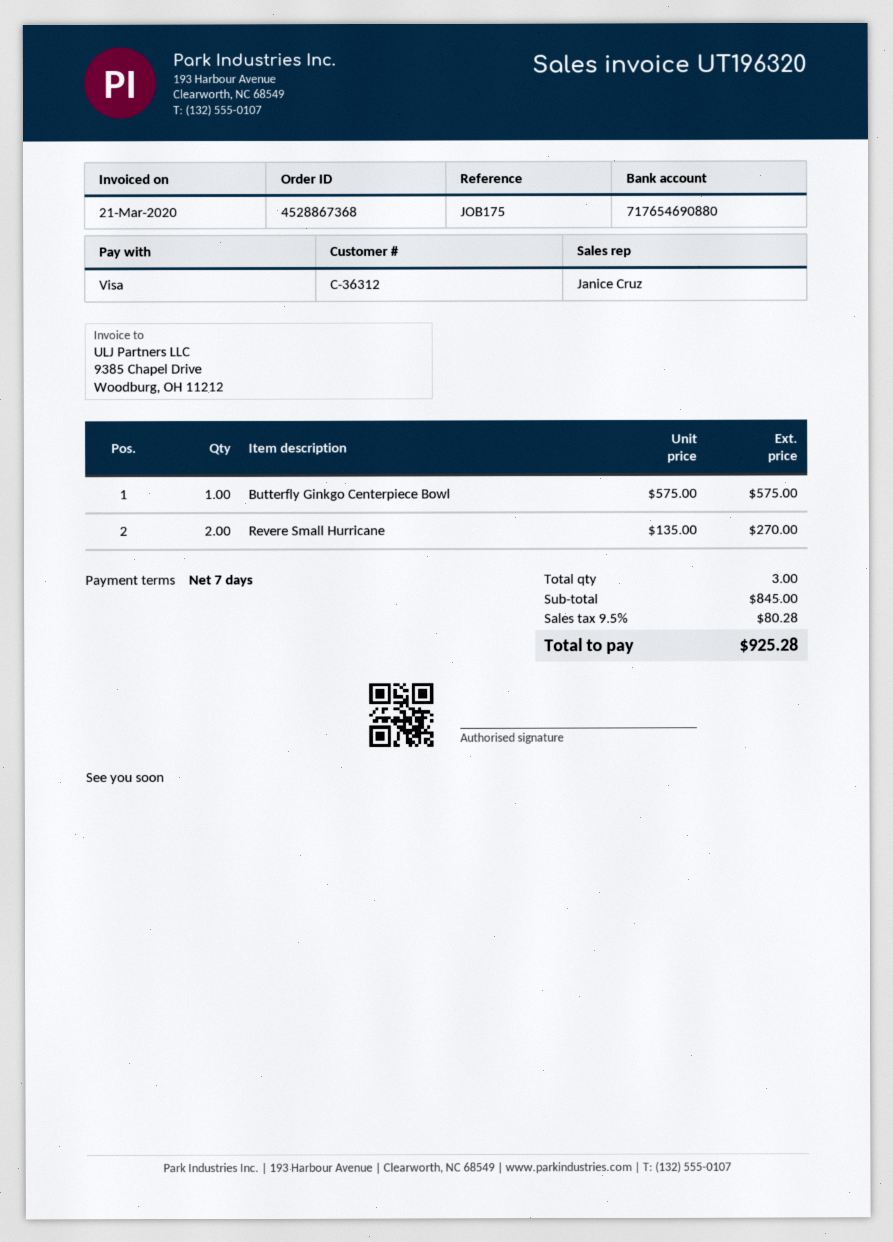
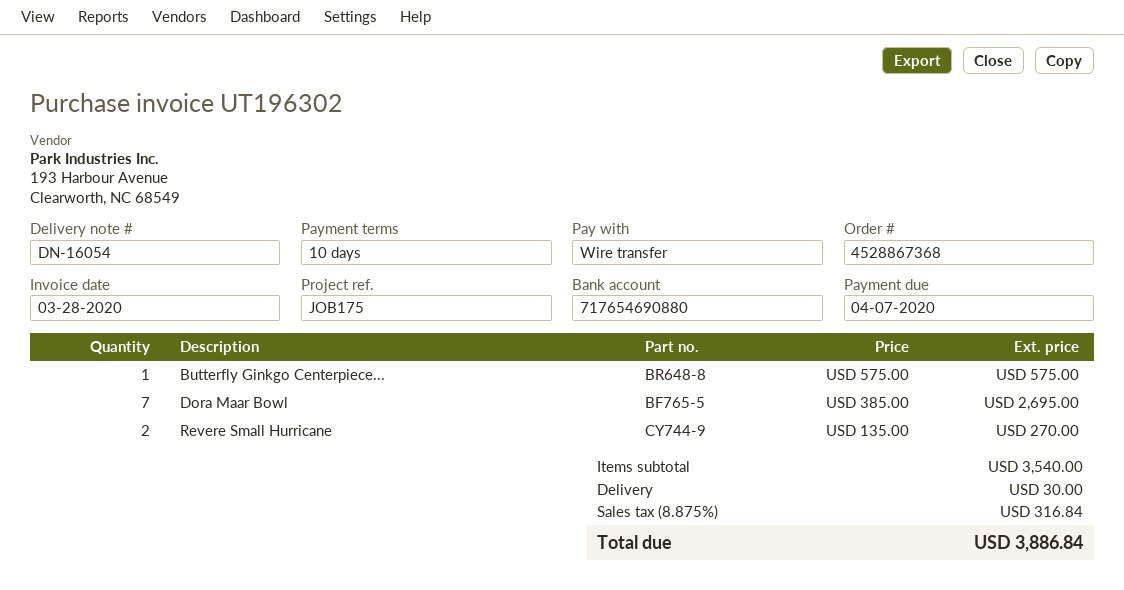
invoice number: UT196320 -> UT196302
invoice date: 2020-03-21 -> 2020-03-28
payment terms: 7 days -> 10 days
payment method: Visa -> bank transfer
Dora Maar Bowl: none -> 7 x 385.00 = 2695.00
subtotal: 845.00 -> 3540.00
shipping: none -> 30.00
tax: 9.5% = 80.28 -> 8.875% = 316.84
total: 925.28 -> 3886.84

